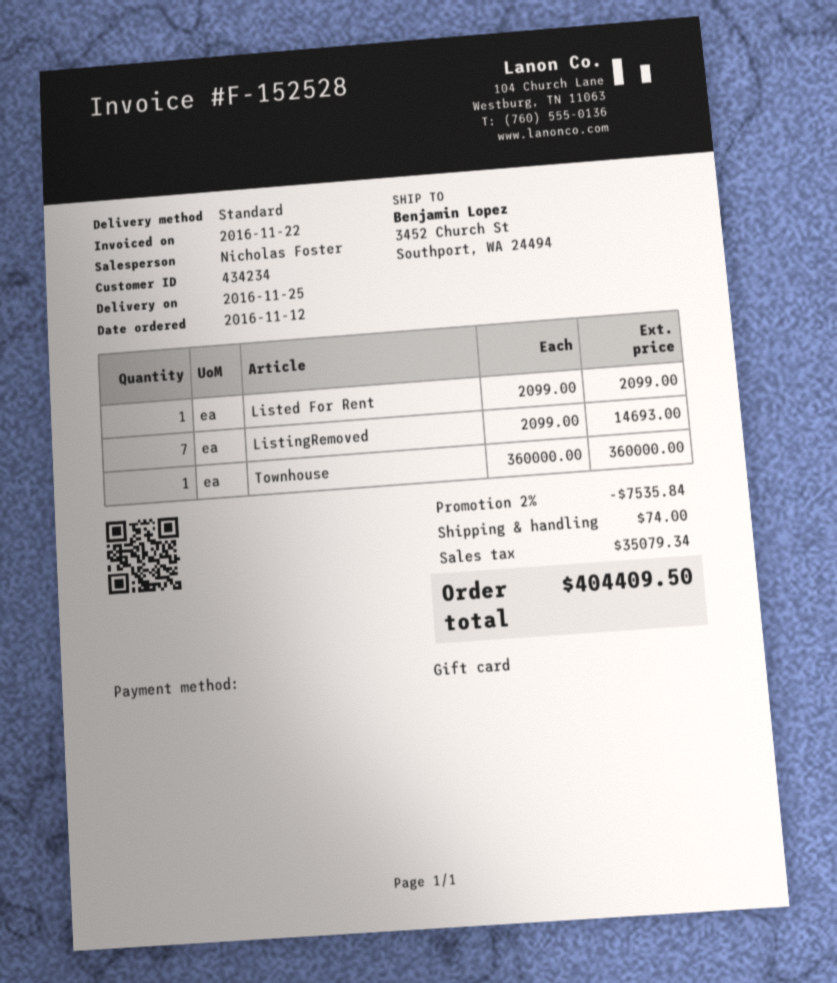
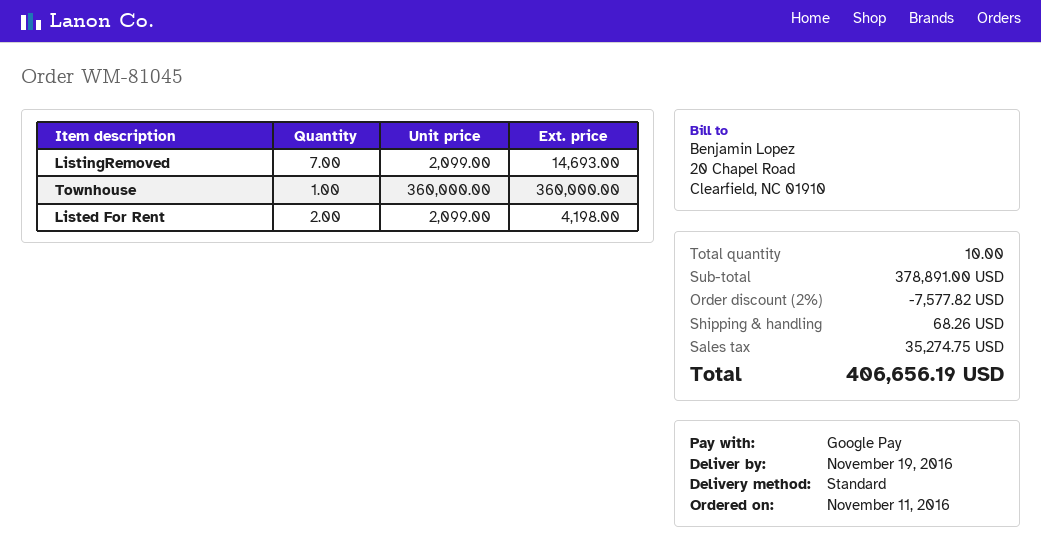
order date: 2016-11-12 -> 2016-11-11
delivery date: 2016-11-25 -> 2016-11-19
payment method: gift card -> Google Pay
Listed For Rent: 1 x 2099.00 = 2099.00 -> 2 x 2099.00 = 4198.00
discount: 2% = 7535.84 -> 2% = 7577.82
shipping: 74.00 -> 68.26
tax: 35079.34 -> 35274.75
total: 404409.50 -> 406656.19

